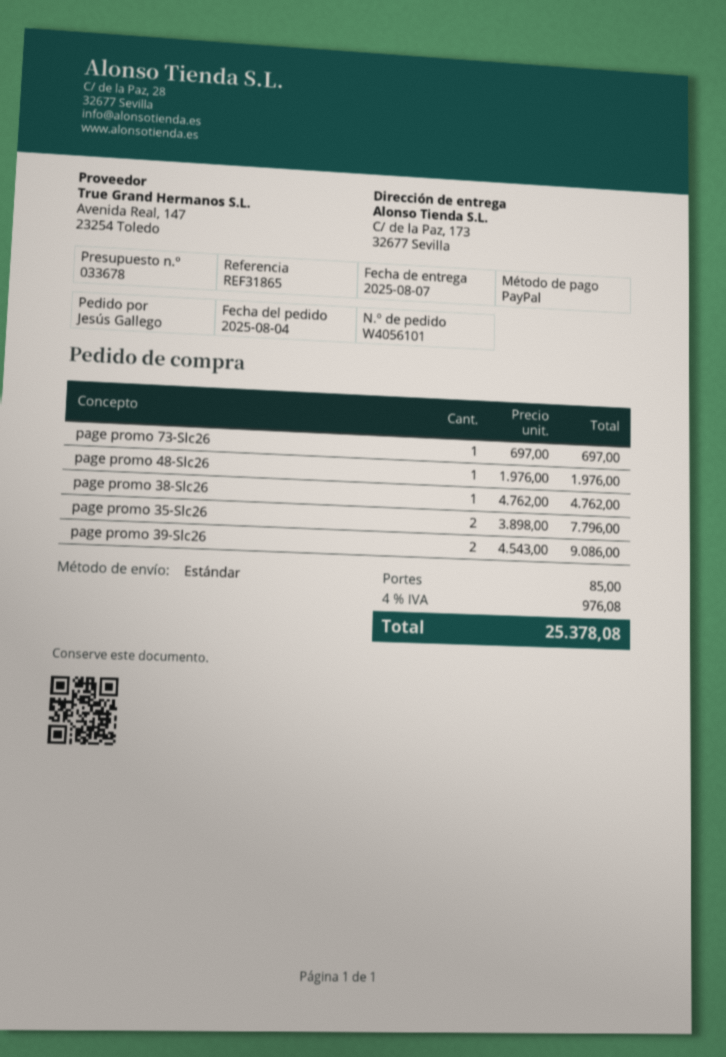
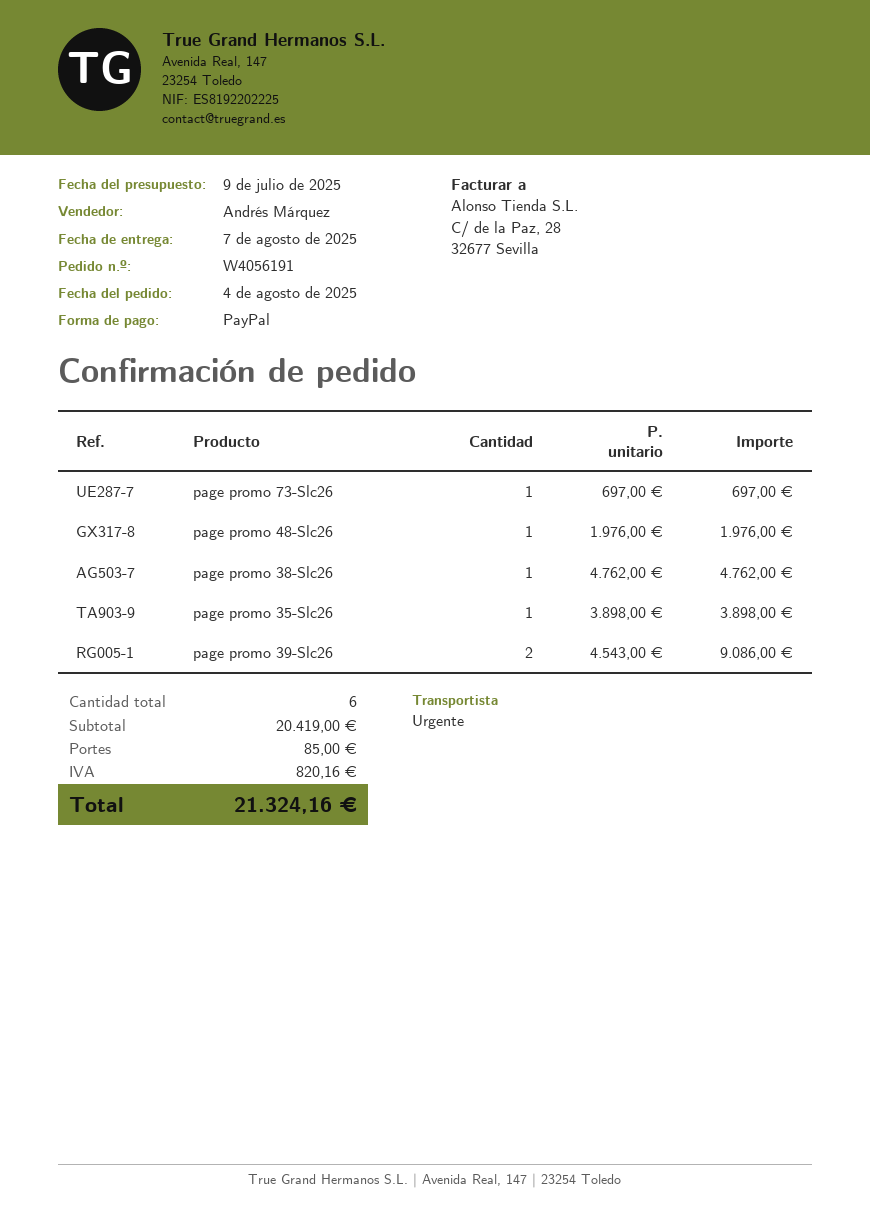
order number: W4056101 -> W4056191
shipping method: standard -> express
page promo 35-Slc26: 2 x 3898.00 = 7796.00 -> 1 x 3898.00 = 3898.00
tax: 976.08 -> 820.16
total: 25378.08 -> 21324.16

